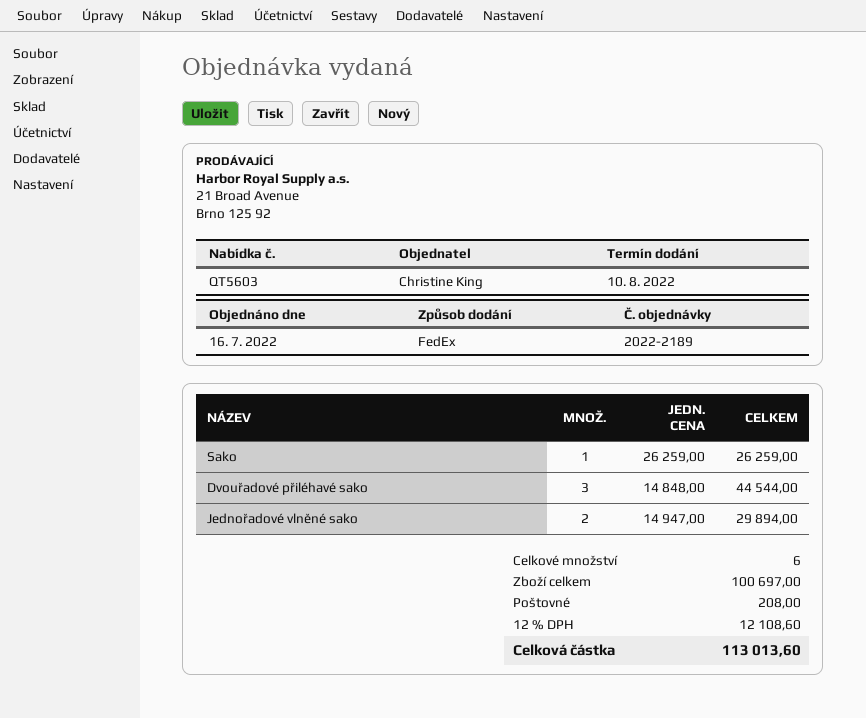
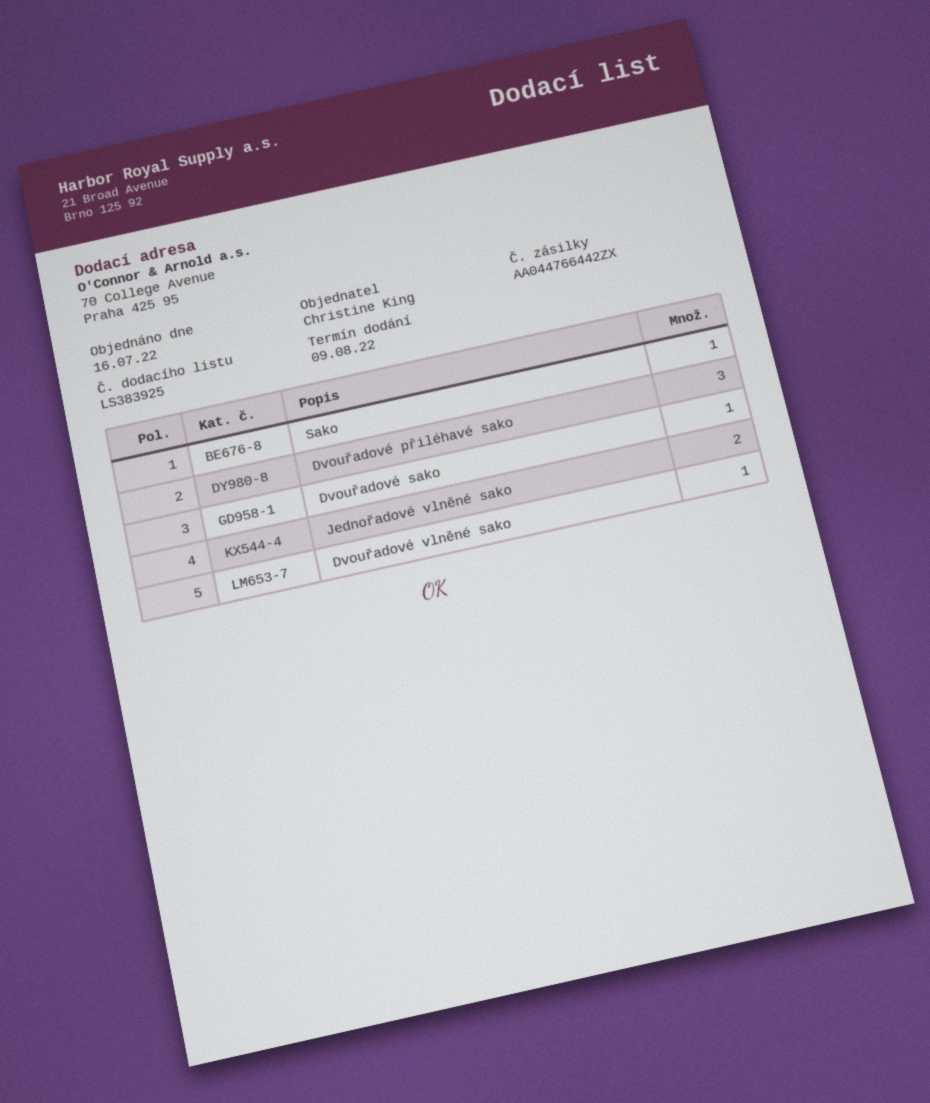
delivery date: 2022-08-10 -> 2022-08-09
Dvouřadové sako: none -> 1
Dvouřadové vlněné sako: none -> 1

